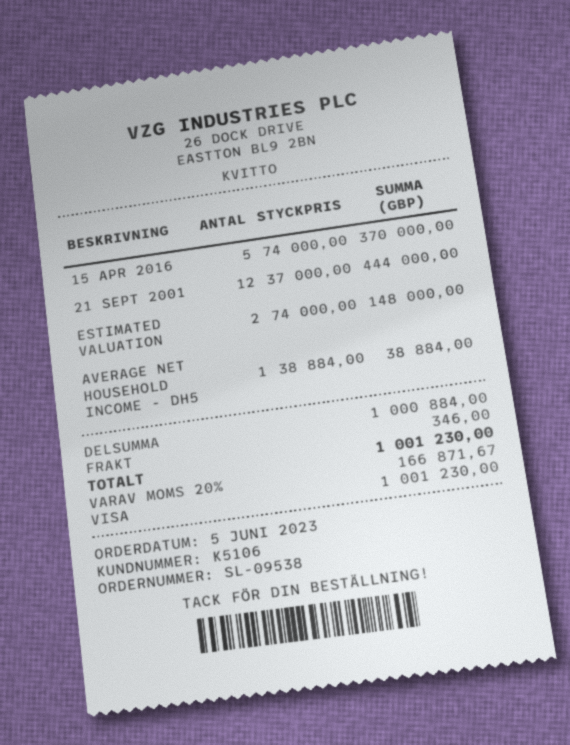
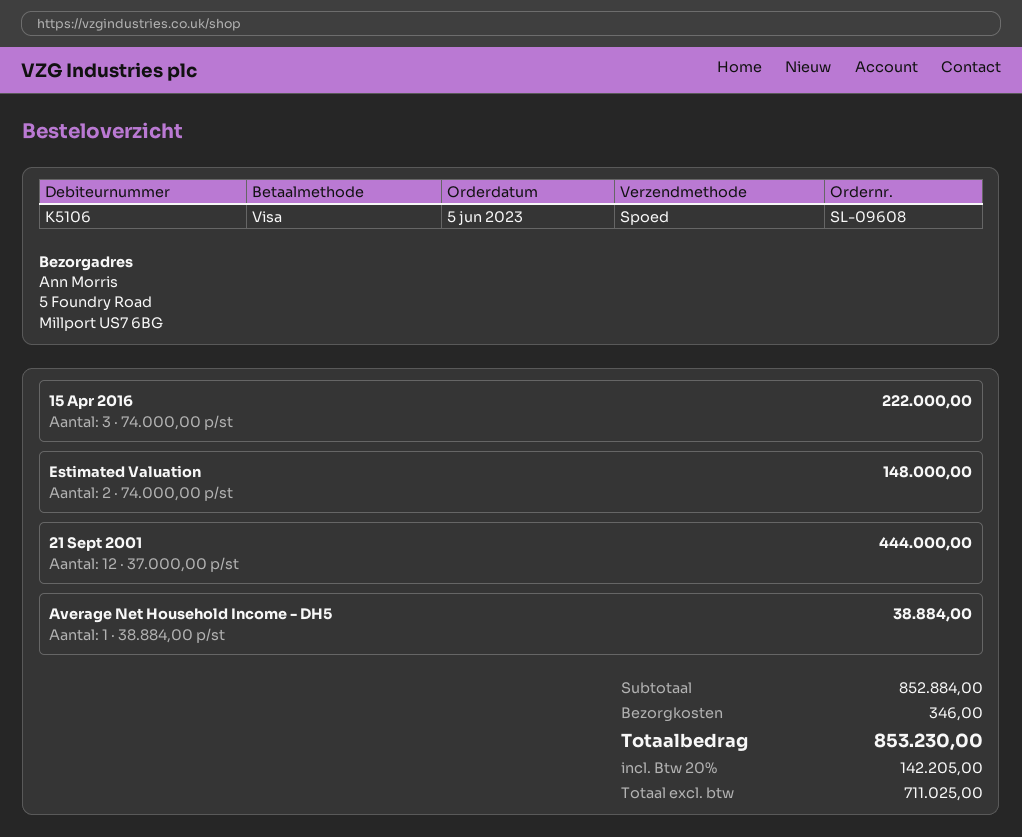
order number: SL-09538 -> SL-09608
15 APR 2016: 5 x 74000.00 = 370000.00 -> 3 x 74000.00 = 222000.00
subtotal: 1000884.00 -> 852884.00
tax: 20% = 166871.67 -> 20% = 142205.00
total: 1001230.00 -> 853230.00

